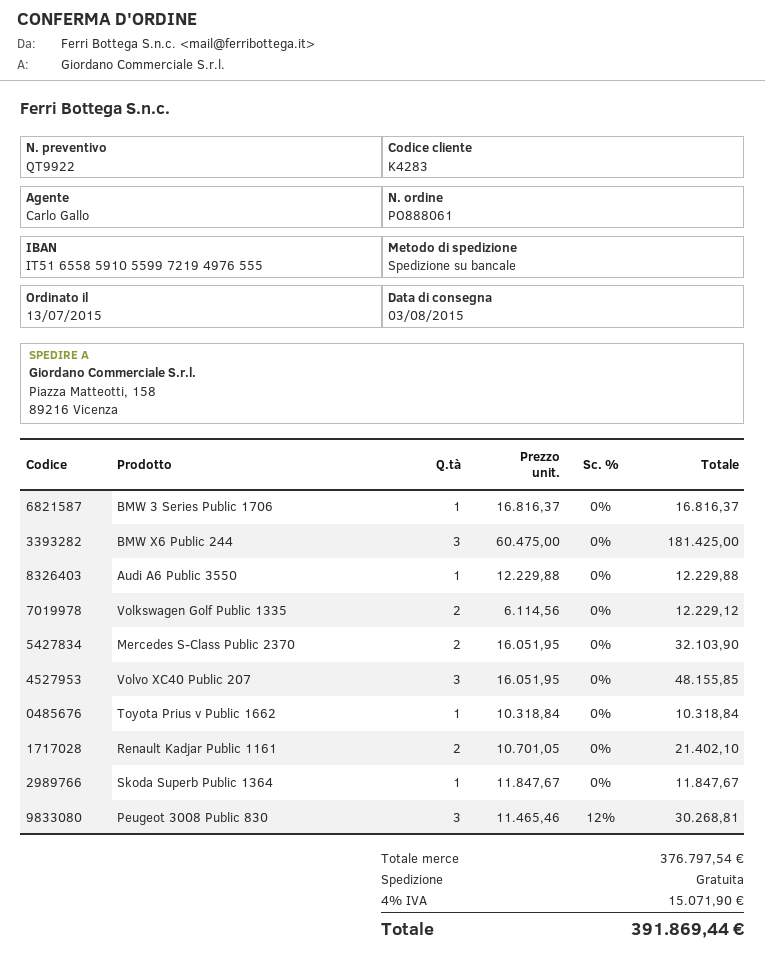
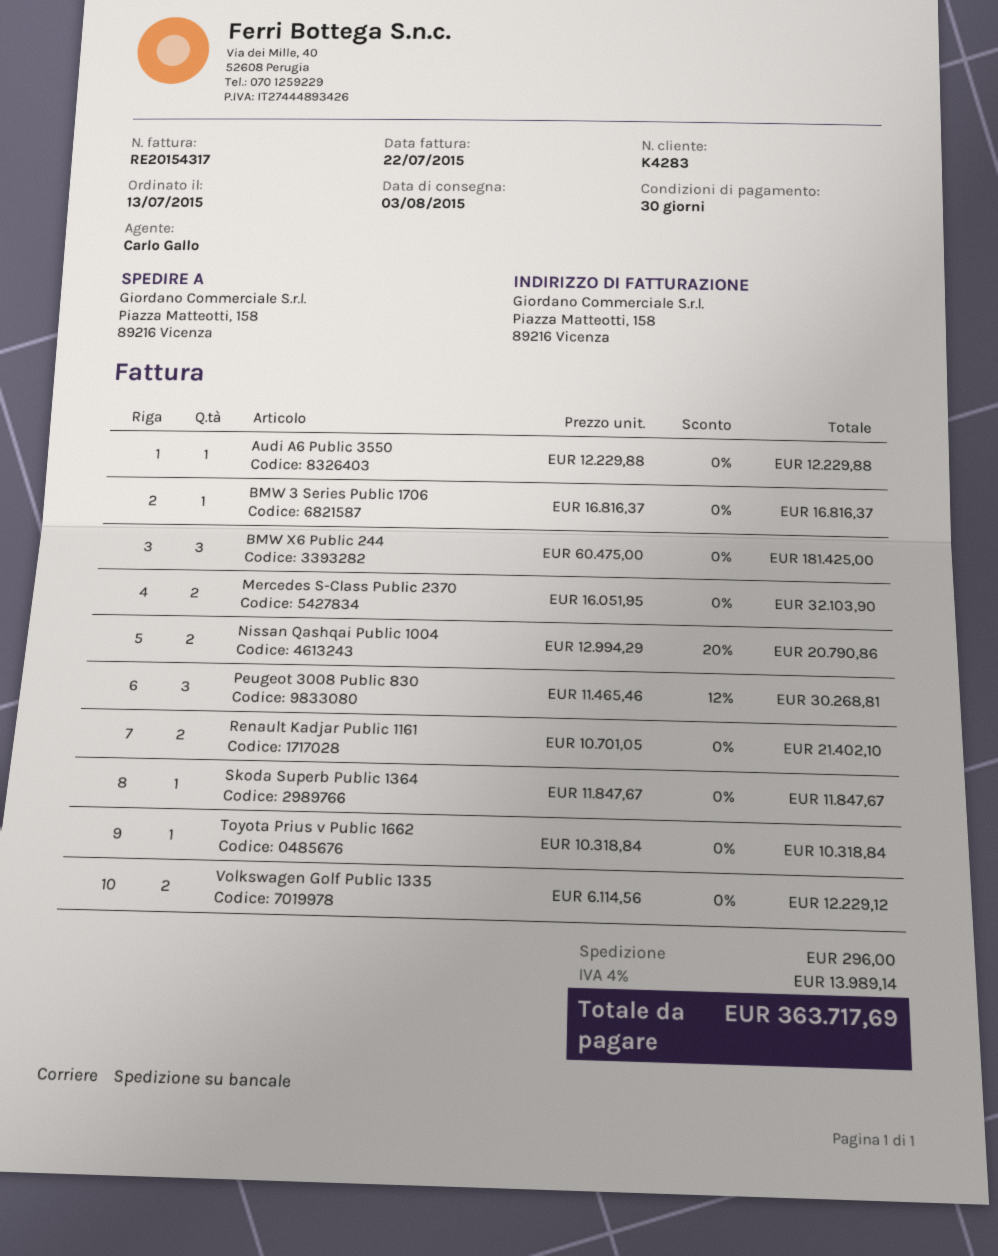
Volvo XC40 Public 207: 3 x 16051.95 = 48155.85 -> none
Nissan Qashqai Public 1004: none -> 2 x 12994.29 - 20% = 20790.86
shipping: 0.00 -> 296.00
tax: 4% = 15071.90 -> 4% = 13989.14
total: 391869.44 -> 363717.69

